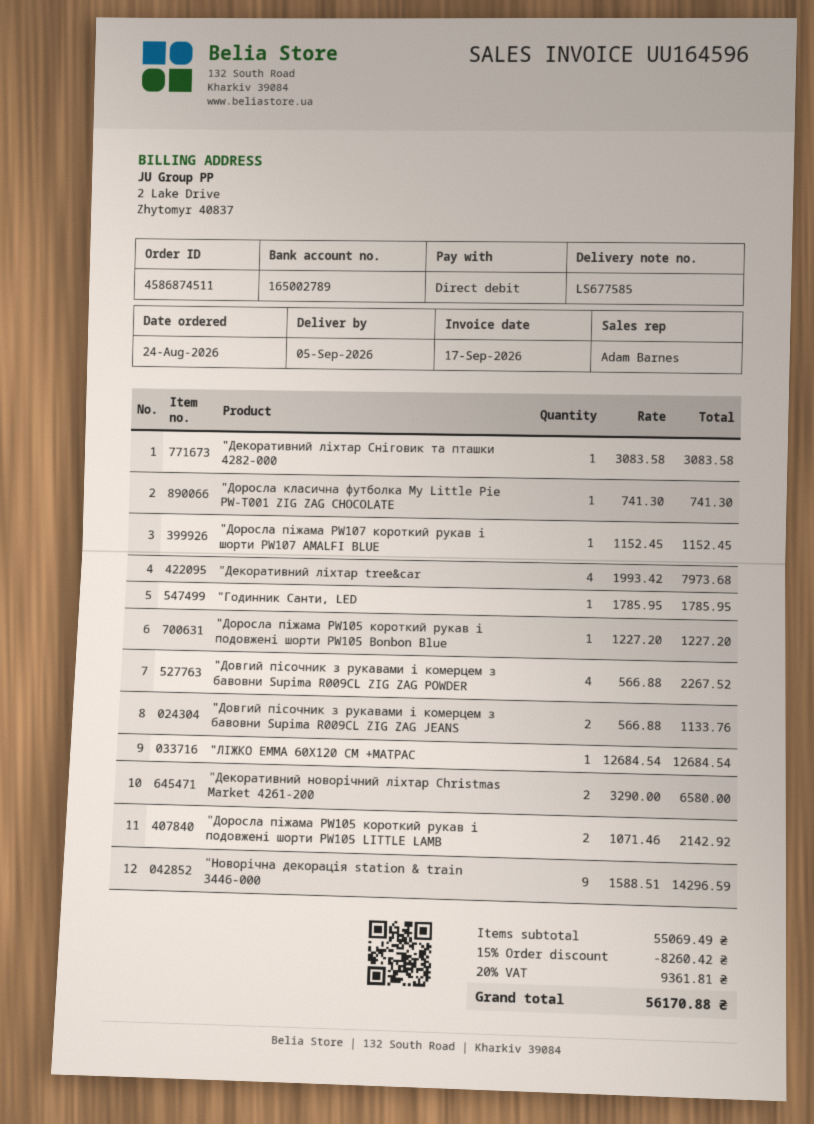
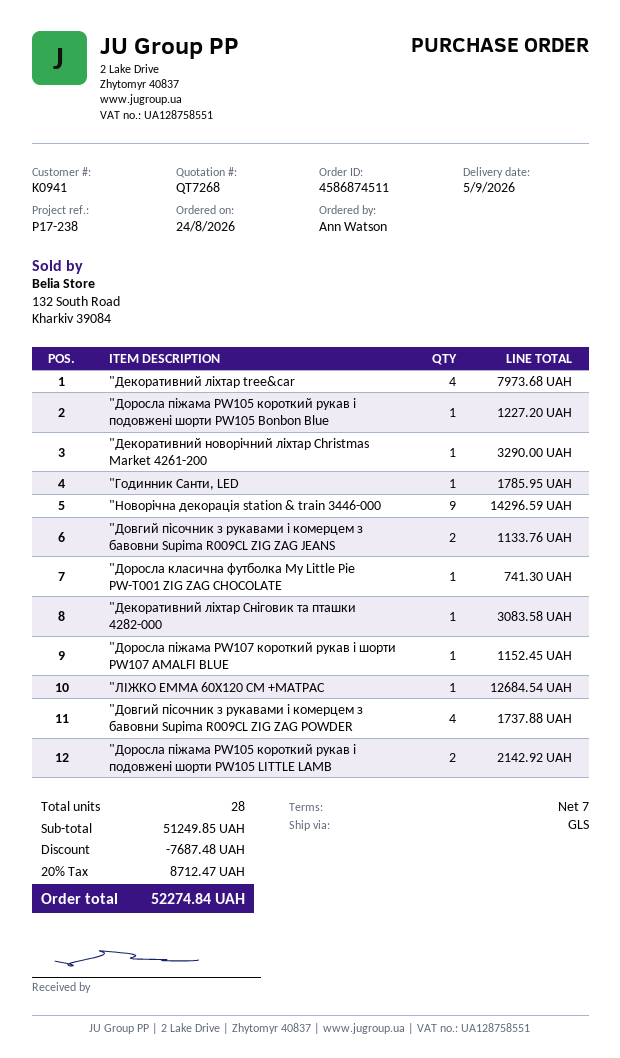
"Довгий пісочник з рукавами i комерцем з бавовни Supima R009CL ZIG ZAG POWDER: 4 for 2267.52 -> 4 for 1737.88
"Декоративний новорічний ліхтар Christmas Market 4261-200: 2 for 6580.00 -> 1 for 3290.00
subtotal: 55069.49 -> 51249.85
discount: 8260.42 -> 7687.48
tax: 20% = 9361.81 -> 20% = 8712.47
total: 56170.88 -> 52274.84

